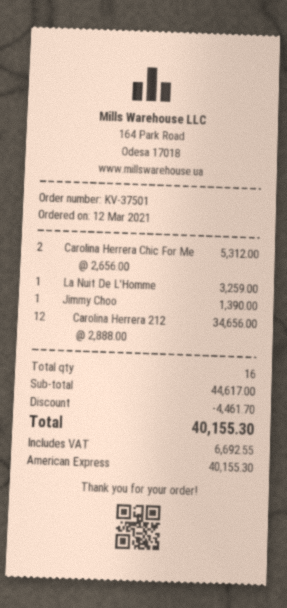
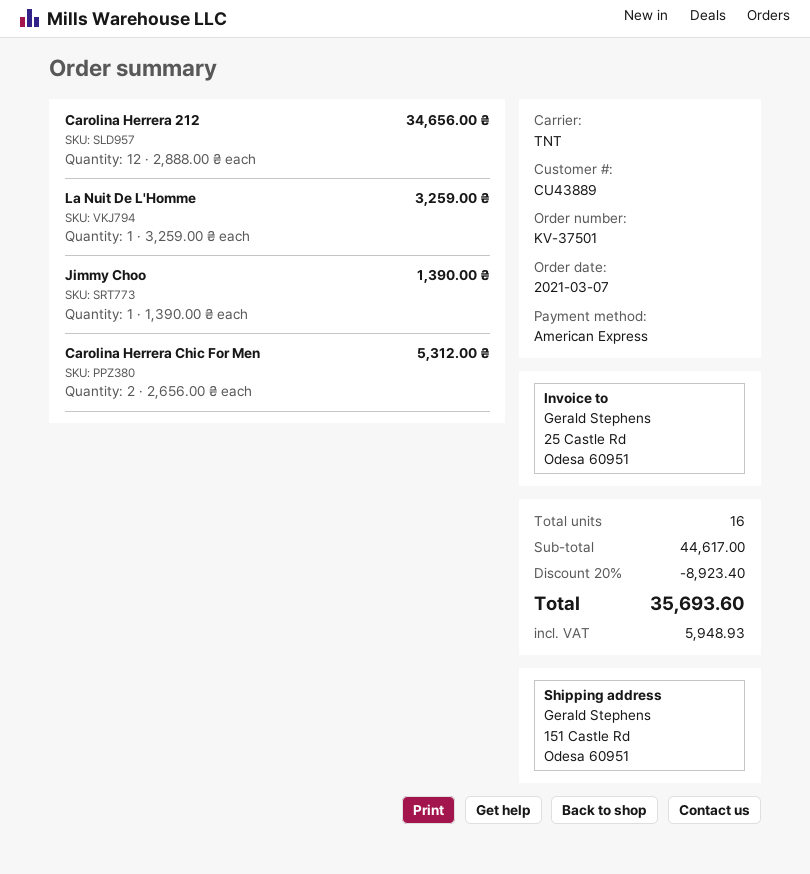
order date: 2021-03-12 -> 2021-03-07
discount: 4461.70 -> 8923.40
tax: 6692.55 -> 5948.93
total: 40155.30 -> 35693.60

